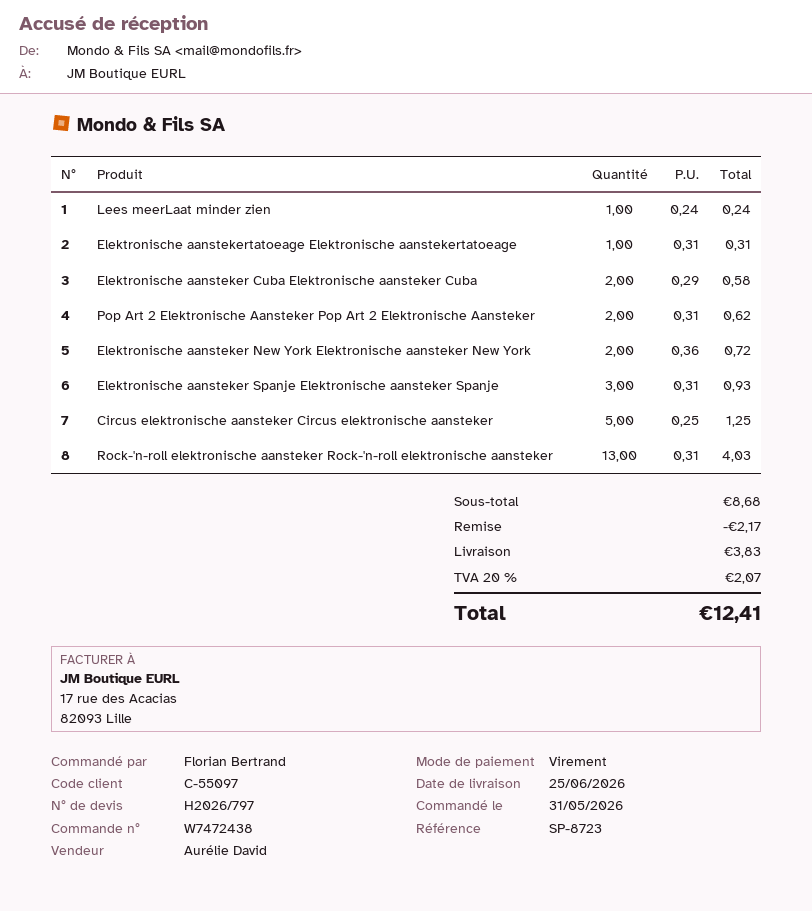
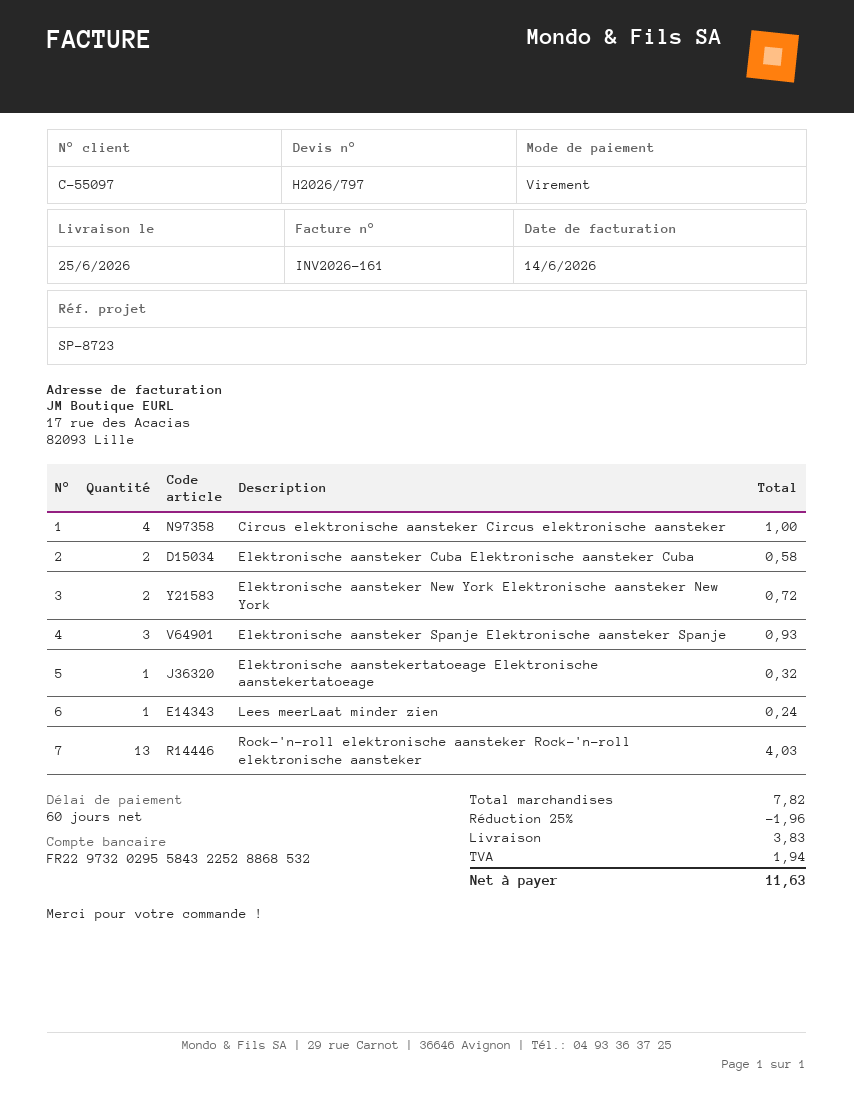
Elektronische aanstekertatoeage Elektronische aanstekertatoeage: 1 for 0.31 -> 1 for 0.32
Pop Art 2 Elektronische Aansteker Pop Art 2 Elektronische Aansteker: 2 for 0.62 -> none
Circus elektronische aansteker Circus elektronische aansteker: 5 for 1.25 -> 4 for 1.00
subtotal: 8.68 -> 7.82
discount: 2.17 -> 1.96
tax: 2.07 -> 1.94
total: 12.41 -> 11.63

